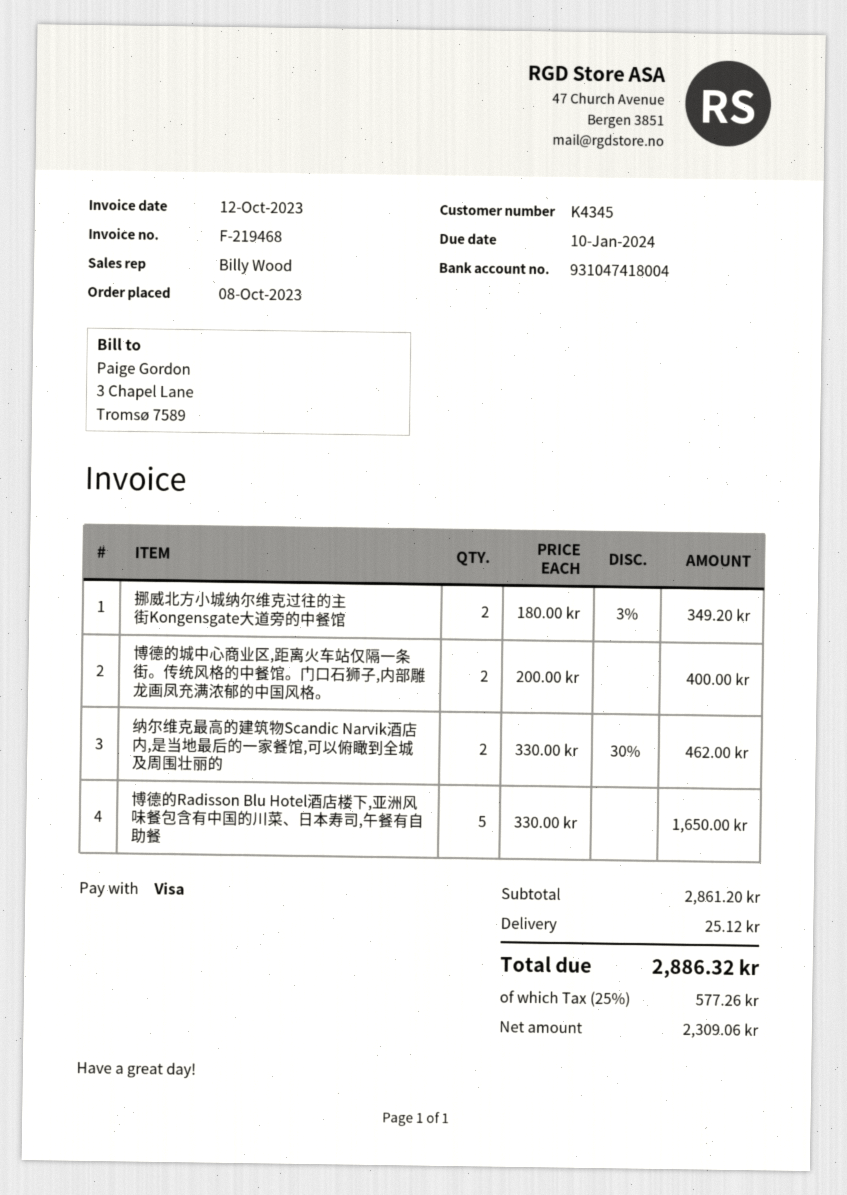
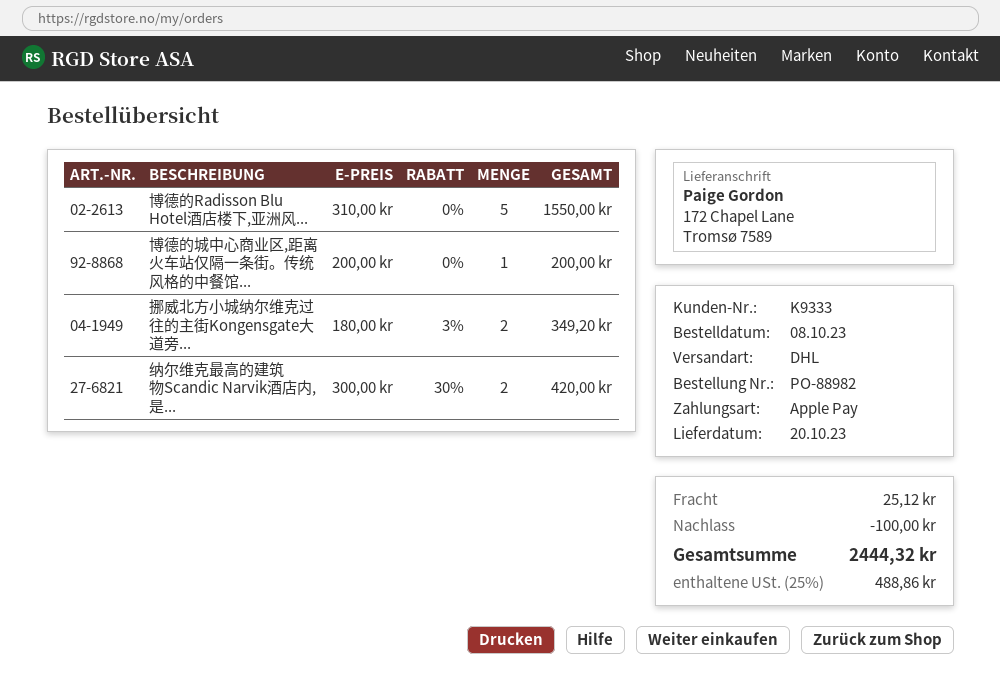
customer number: K4345 -> K9333
payment method: Visa -> Apple Pay
博德的城中心商业区,距离火车站仅隔一条街。传统风格的中餐馆。门口石狮子,内部雕龙画凤充满浓郁的中国风格。: 2 x 200.00 = 400.00 -> 1 x 200.00 = 200.00
纳尔维克最高的建筑物Scandic Narvik酒店内,是当地最后的一家餐馆,可以俯瞰到全城及周围壮丽的: 2 x 330.00 - 30% = 462.00 -> 2 x 300.00 - 30% = 420.00
博德的Radisson Blu Hotel酒店楼下,亚洲风味餐包含有中国的川菜、日本寿司,午餐有自助餐: 5 x 330.00 = 1650.00 -> 5 x 310.00 = 1550.00
discount: none -> 100.00
tax: 25% = 577.26 -> 25% = 488.86
total: 2886.32 -> 2444.32

